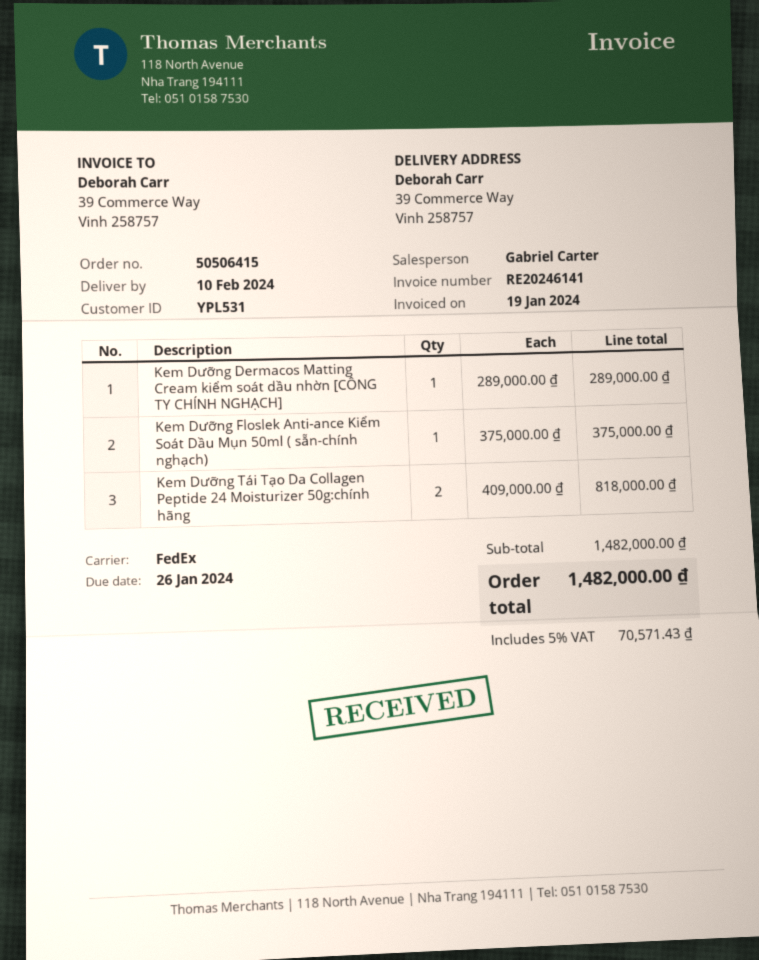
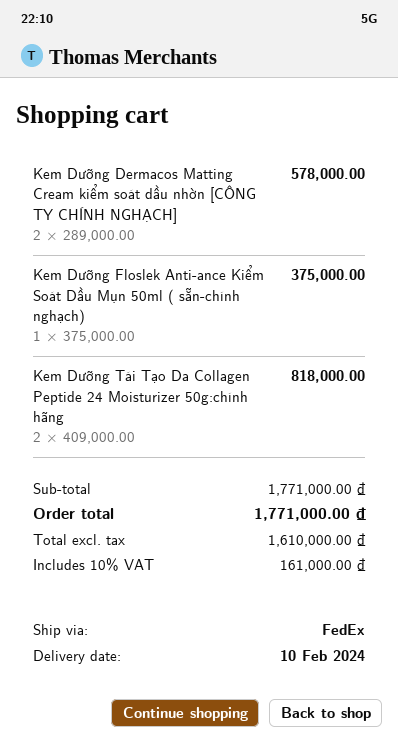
Kem Dưỡng Dermacos Matting Cream kiểm soát dầu nhờn [CÔNG TY CHÍNH NGHẠCH]: 1 x 289000.00 = 289000.00 -> 2 x 289000.00 = 578000.00
subtotal: 1482000.00 -> 1771000.00
tax: 5% = 70571.43 -> 10% = 161000.00
total: 1482000.00 -> 1771000.00

